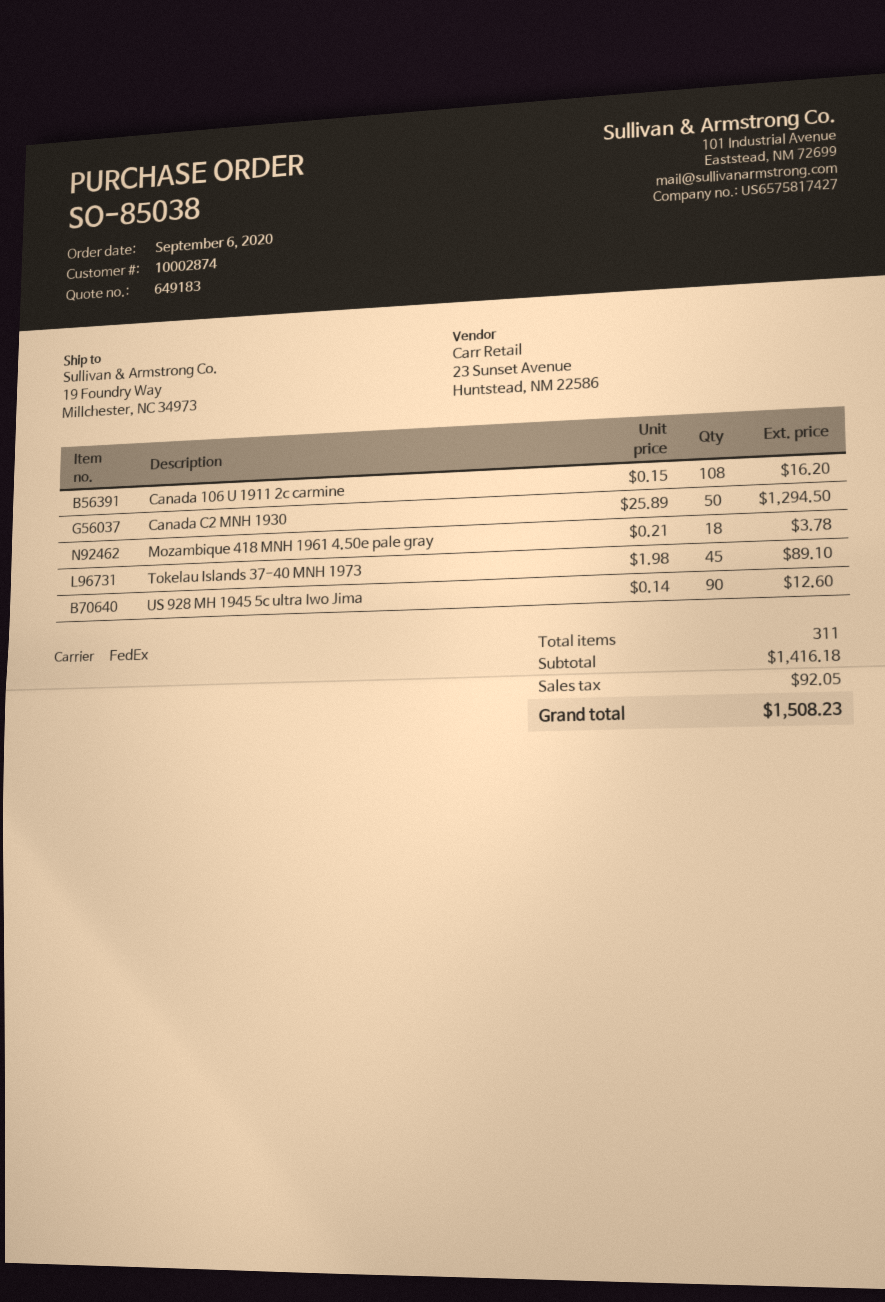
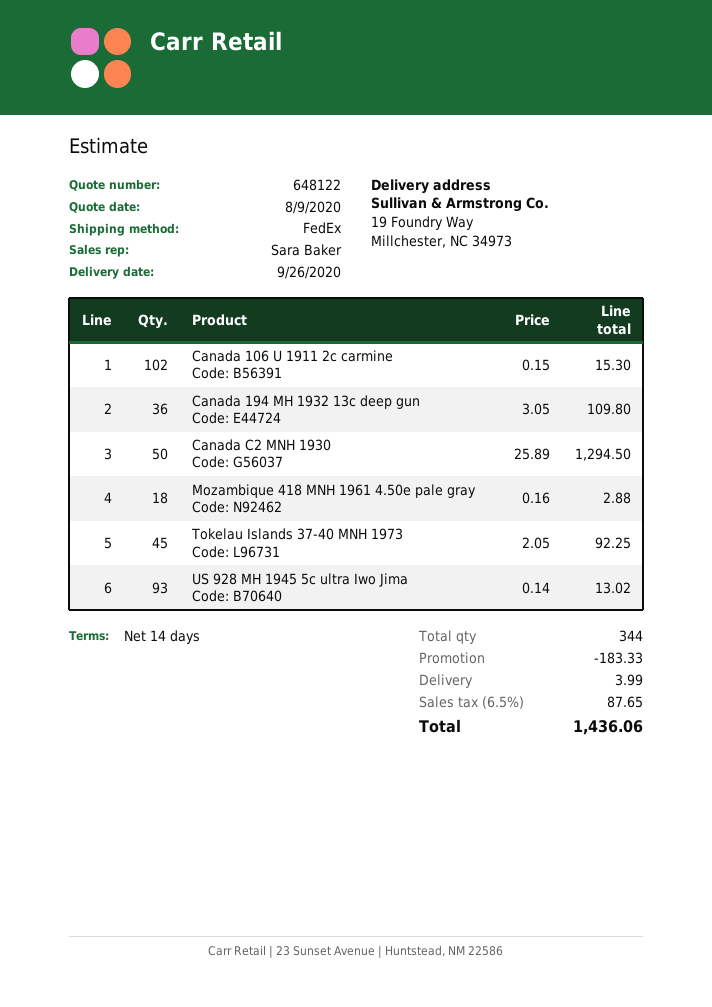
quote number: 649183 -> 648122
Canada 106 U 1911 2c carmine: 108 x 0.15 = 16.20 -> 102 x 0.15 = 15.30
Mozambique 418 MNH 1961 4.50e pale gray: 18 x 0.21 = 3.78 -> 18 x 0.16 = 2.88
Tokelau Islands 37-40 MNH 1973: 45 x 1.98 = 89.10 -> 45 x 2.05 = 92.25
US 928 MH 1945 5c ultra Iwo Jima: 90 x 0.14 = 12.60 -> 93 x 0.14 = 13.02
Canada 194 MH 1932 13c deep gun: none -> 36 x 3.05 = 109.80
total quantity: 311 -> 344
discount: none -> 183.33
shipping: none -> 3.99
tax: 92.05 -> 87.65
total: 1508.23 -> 1436.06

